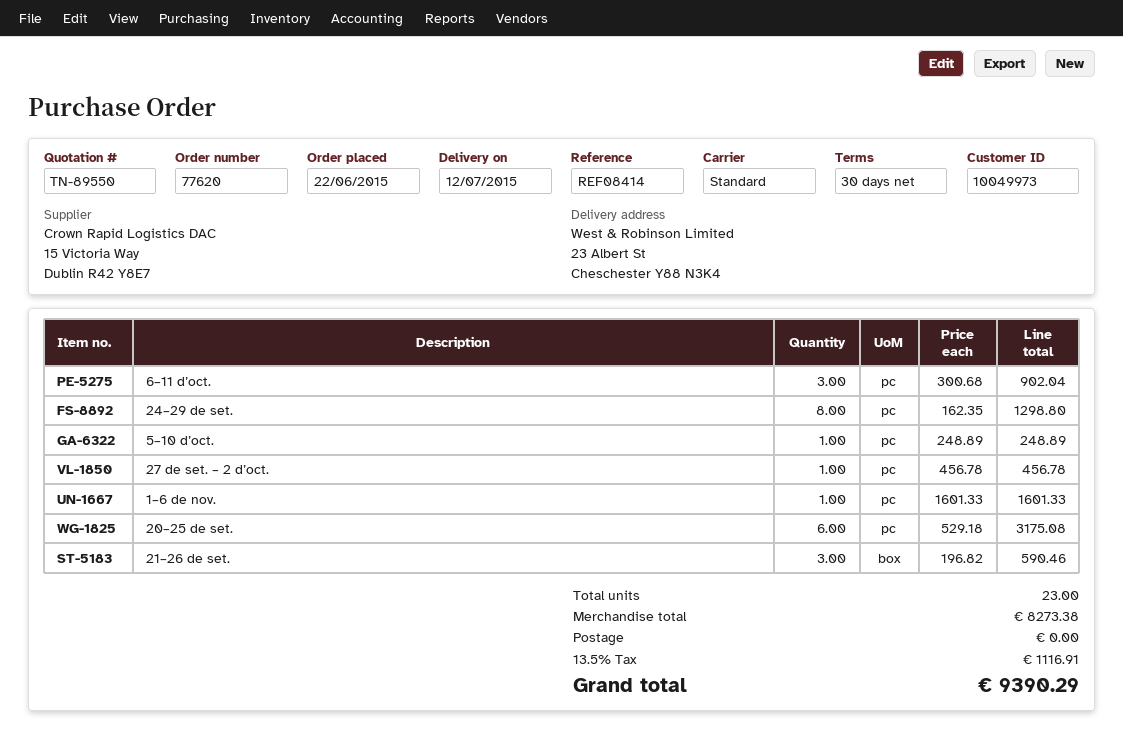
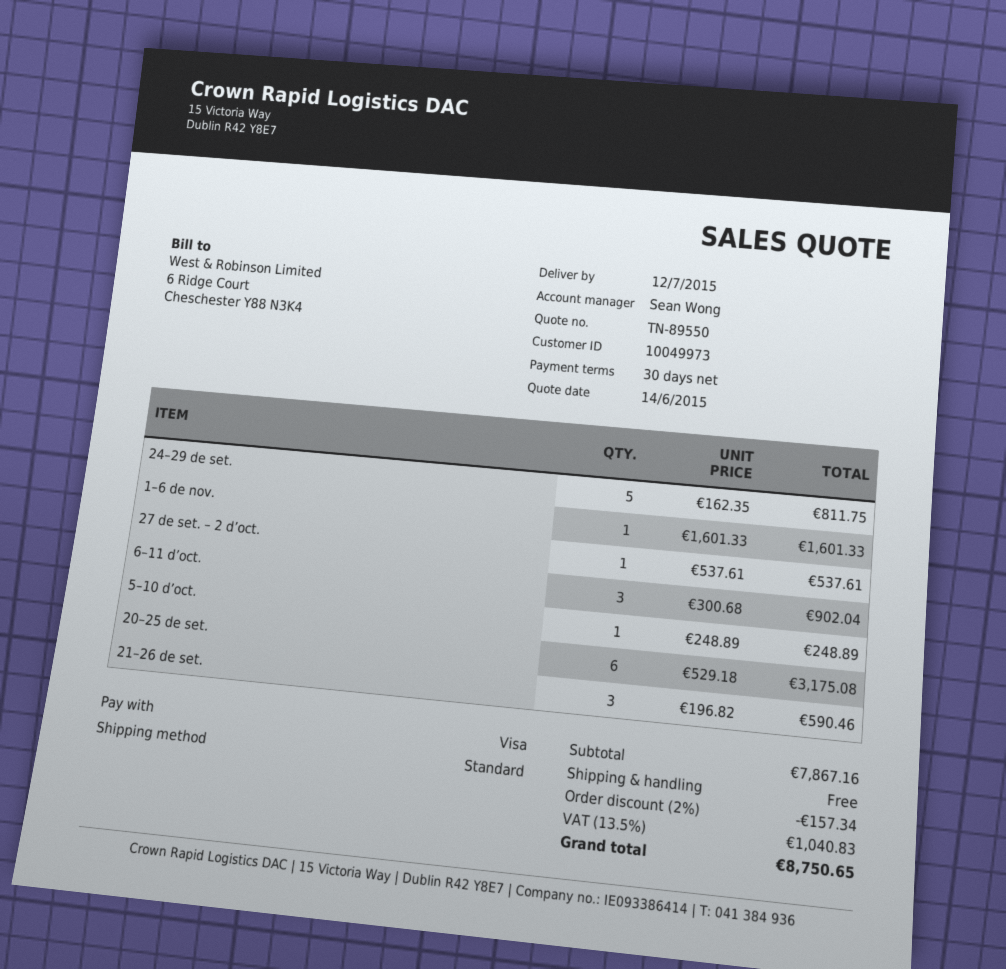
24–29 de set.: 8 x 162.35 = 1298.80 -> 5 x 162.35 = 811.75
27 de set. – 2 d’oct.: 1 x 456.78 = 456.78 -> 1 x 537.61 = 537.61
subtotal: 8273.38 -> 7867.16
discount: none -> 2% = 157.34
tax: 13.5% = 1116.91 -> 13.5% = 1040.83
total: 9390.29 -> 8750.65

